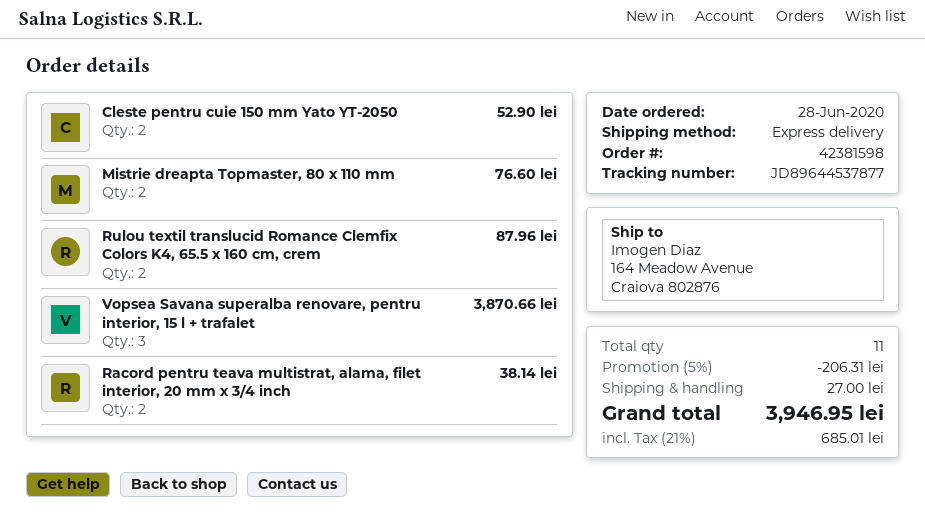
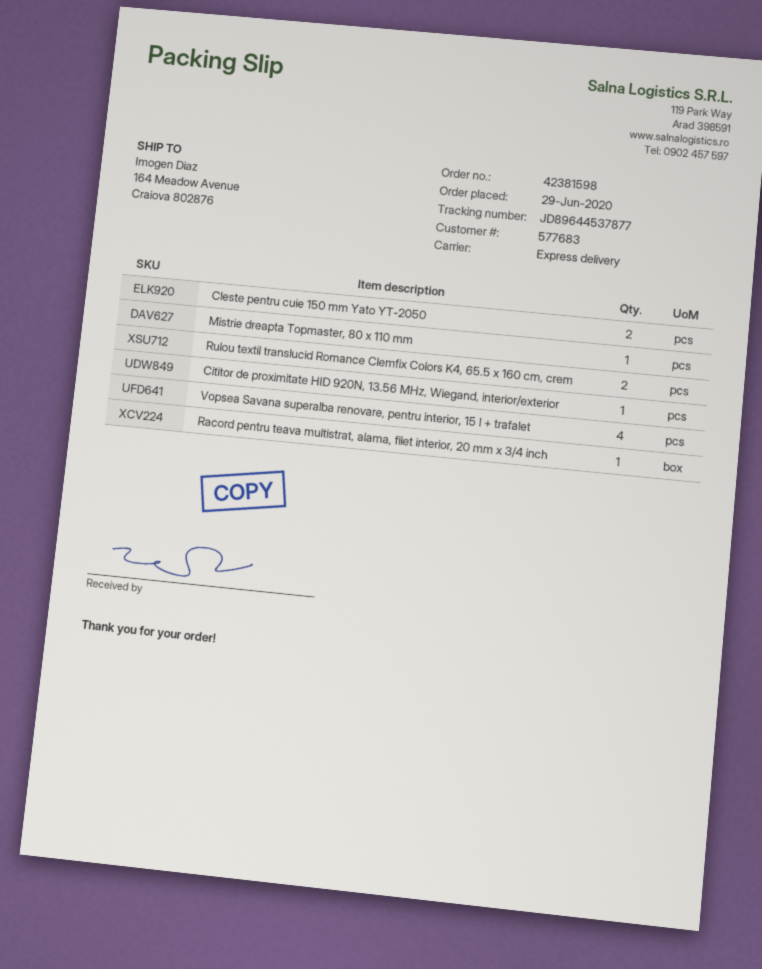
order date: 2020-06-28 -> 2020-06-29
Mistrie dreapta Topmaster, 80 x 110 mm: 2 -> 1
Vopsea Savana superalba renovare, pentru interior, 15 l + trafalet: 3 -> 4
Racord pentru teava multistrat, alama, filet interior, 20 mm x 3/4 inch: 2 -> 1
Cititor de proximitate HID 920N, 13.56 MHz, Wiegand, interior/exterior: none -> 1

